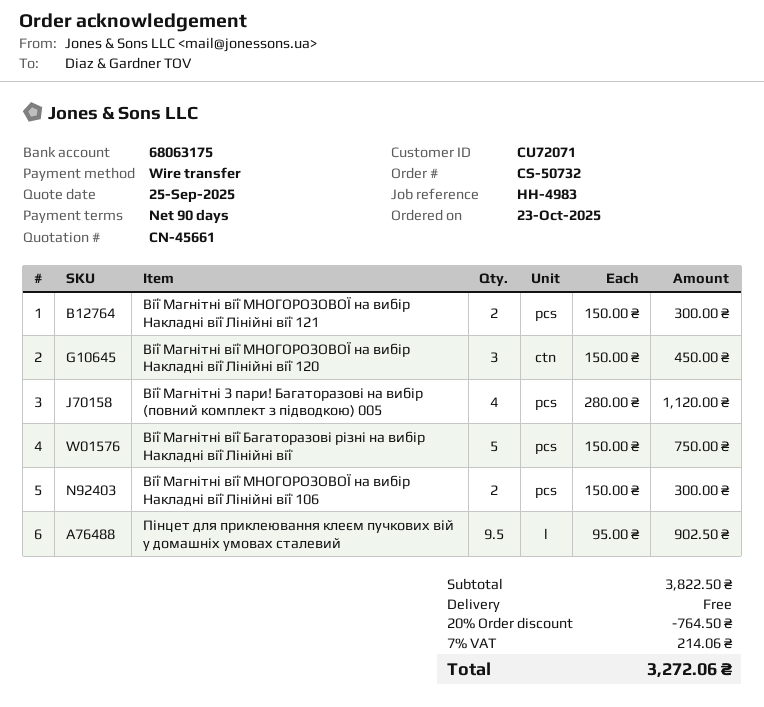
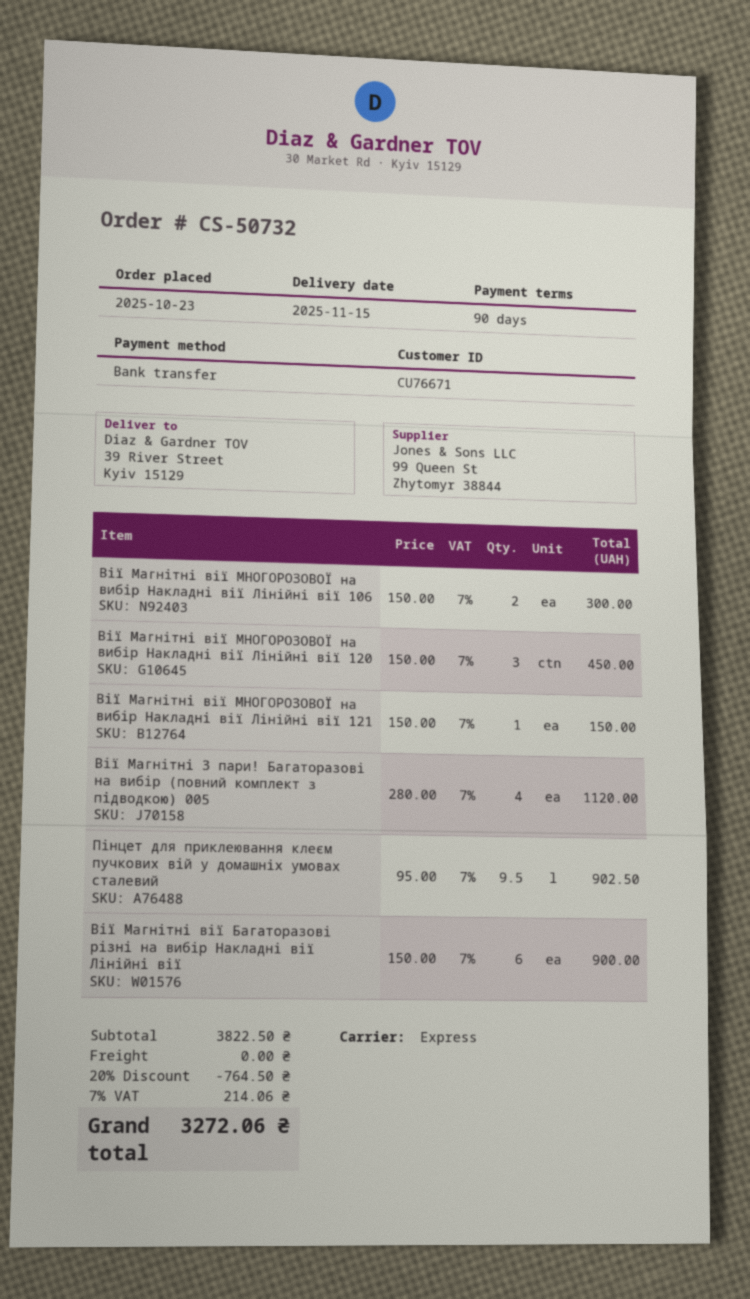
customer number: CU72071 -> CU76671
Вії Магнітні вії МНОГОРОЗОВОЇ на вибір Накладні вії Лінійні вії 121: 2 x 150.00 = 300.00 -> 1 x 150.00 = 150.00
Вії Магнітні вії Багаторазові різні на вибір Накладні вії Лінійні вії: 5 x 150.00 = 750.00 -> 6 x 150.00 = 900.00

